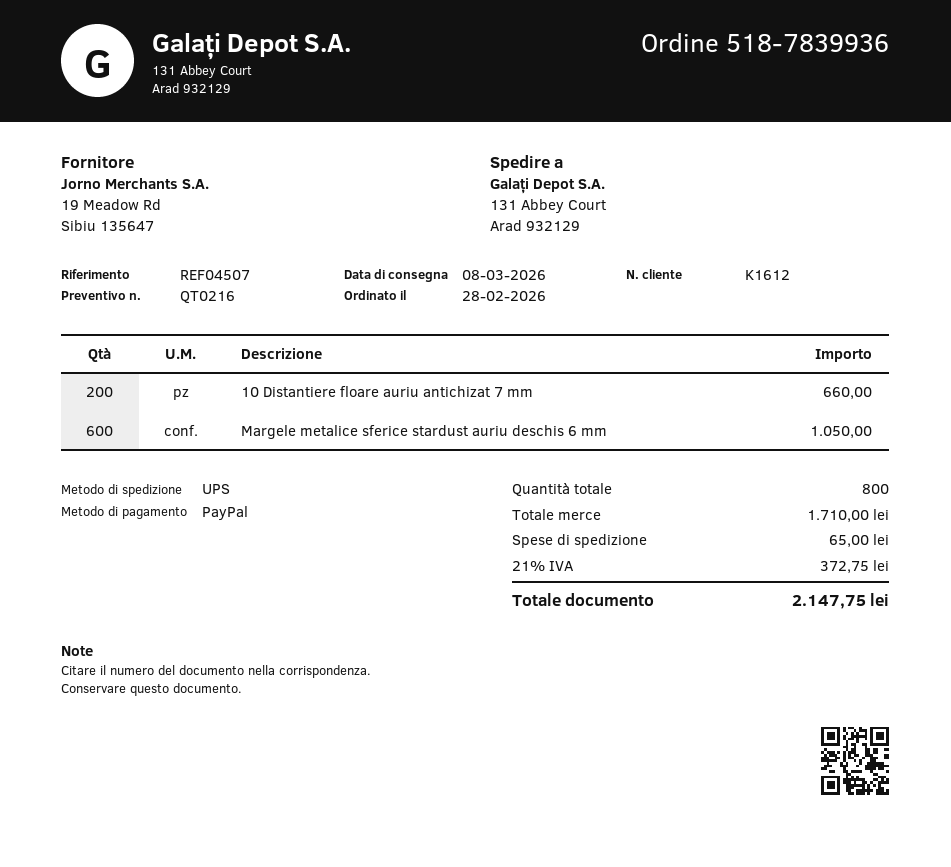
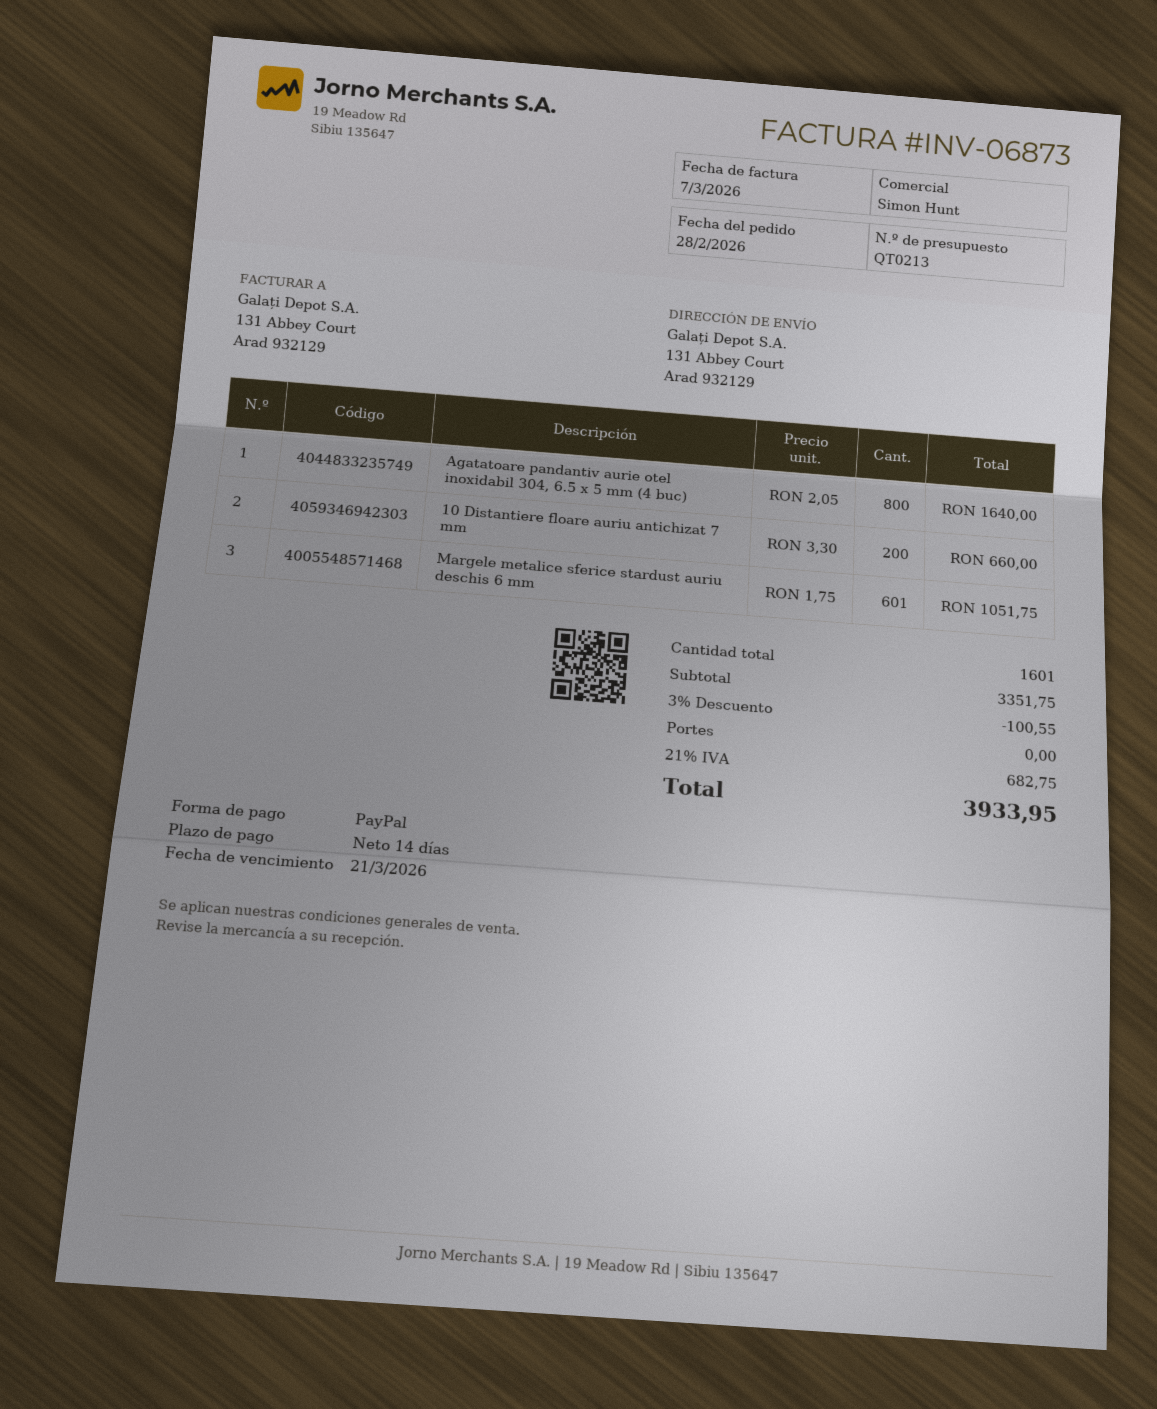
quote number: QT0216 -> QT0213
Margele metalice sferice stardust auriu deschis 6 mm: 600 for 1050.00 -> 601 for 1051.75
Agatatoare pandantiv aurie otel inoxidabil 304, 6.5 x 5 mm (4 buc): none -> 800 for 1640.00
total quantity: 800 -> 1601
subtotal: 1710.00 -> 3351.75
discount: none -> 3% = 100.55
shipping: 65.00 -> 0.00
tax: 21% = 372.75 -> 21% = 682.75
total: 2147.75 -> 3933.95

